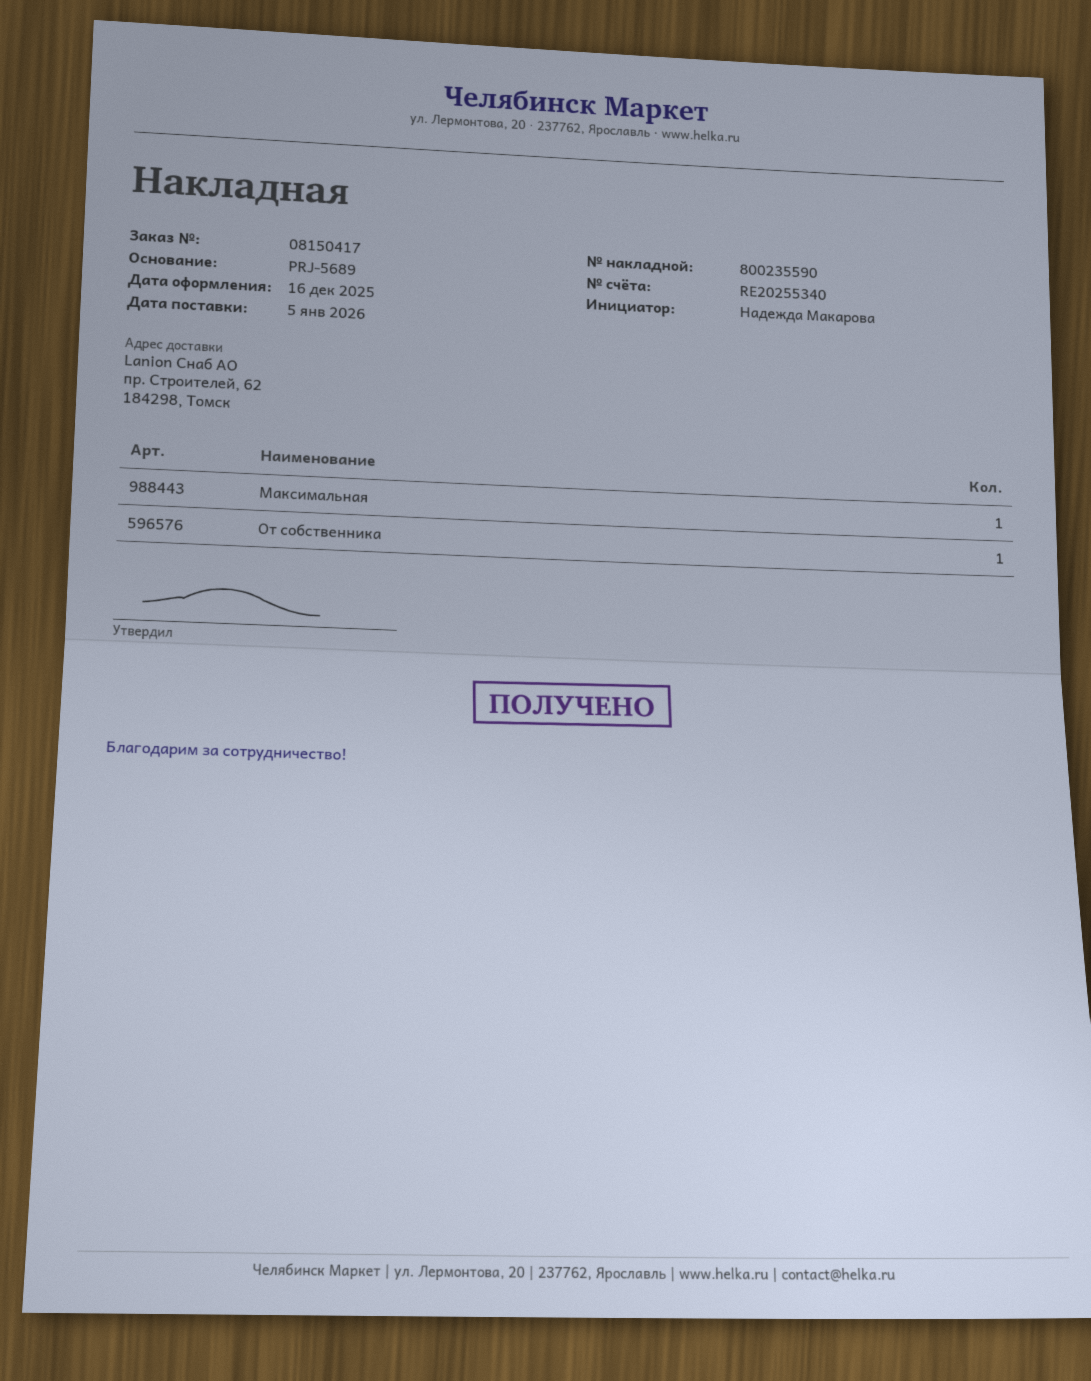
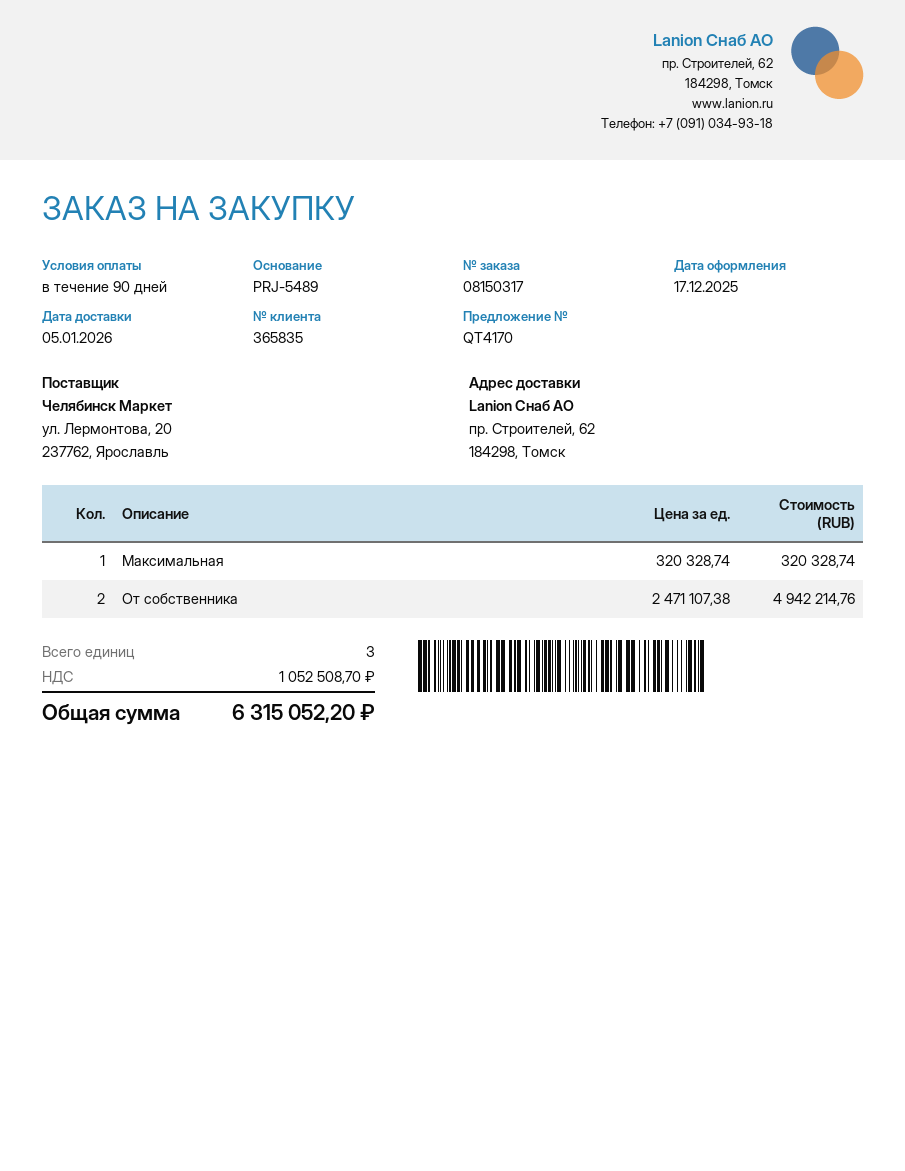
order number: 08150417 -> 08150317
order date: 2025-12-16 -> 2025-12-17
reference: PRJ-5689 -> PRJ-5489
От собственника: 1 -> 2

